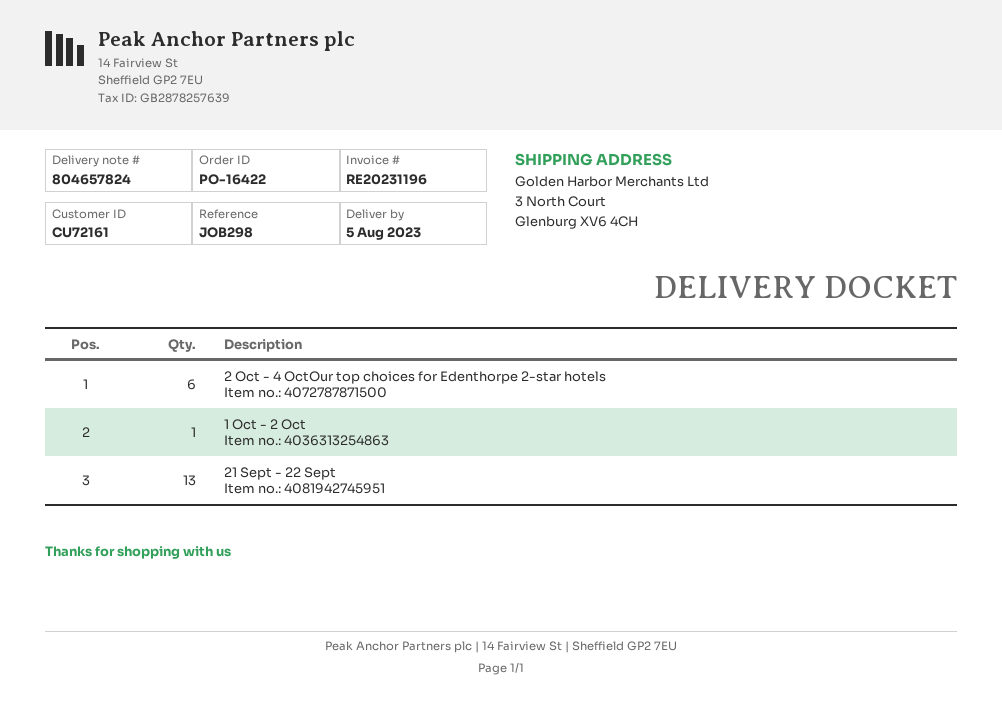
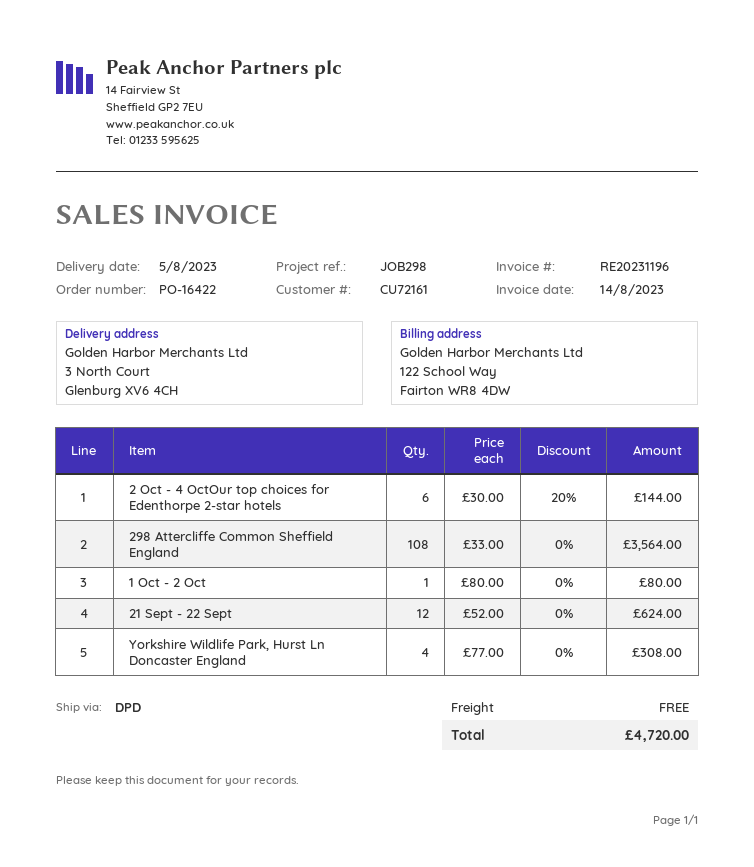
21 Sept - 22 Sept: 13 -> 12
298 Attercliffe Common Sheffield England: none -> 108
Yorkshire Wildlife Park, Hurst Ln Doncaster England: none -> 4

